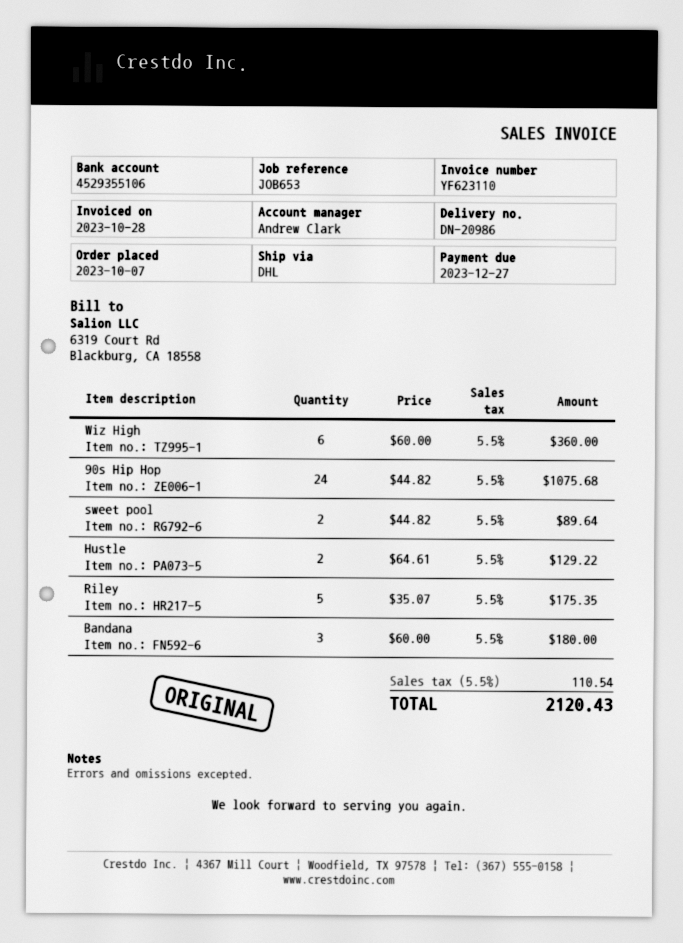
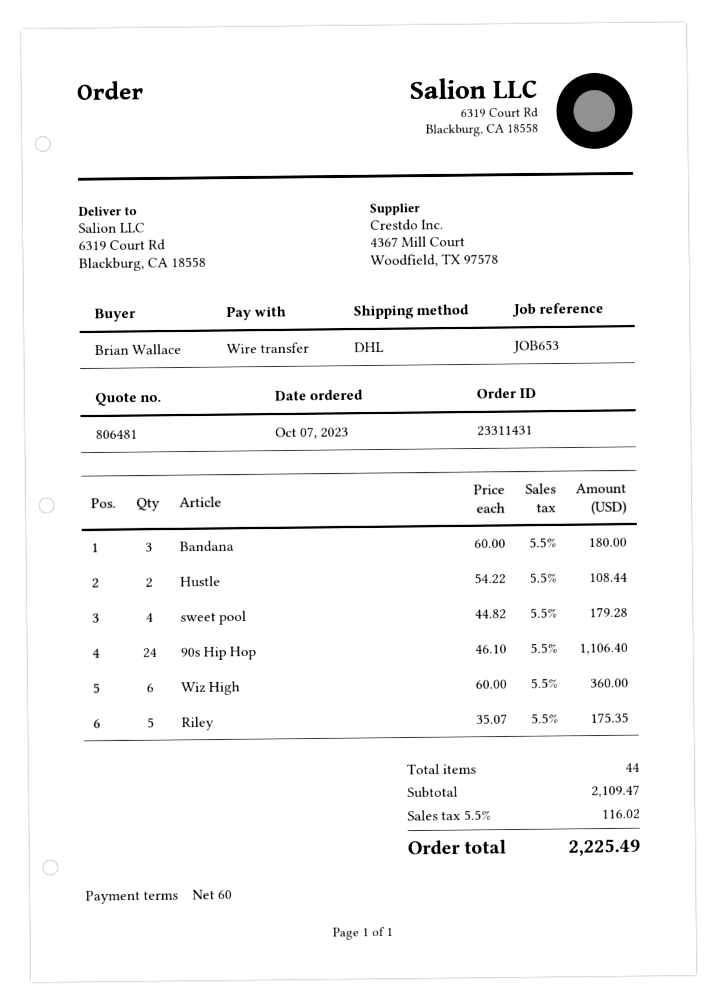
90s Hip Hop: 24 x 44.82 = 1075.68 -> 24 x 46.10 = 1106.40
sweet pool: 2 x 44.82 = 89.64 -> 4 x 44.82 = 179.28
Hustle: 2 x 64.61 = 129.22 -> 2 x 54.22 = 108.44
tax: 5.5% = 110.54 -> 5.5% = 116.02
total: 2120.43 -> 2225.49

